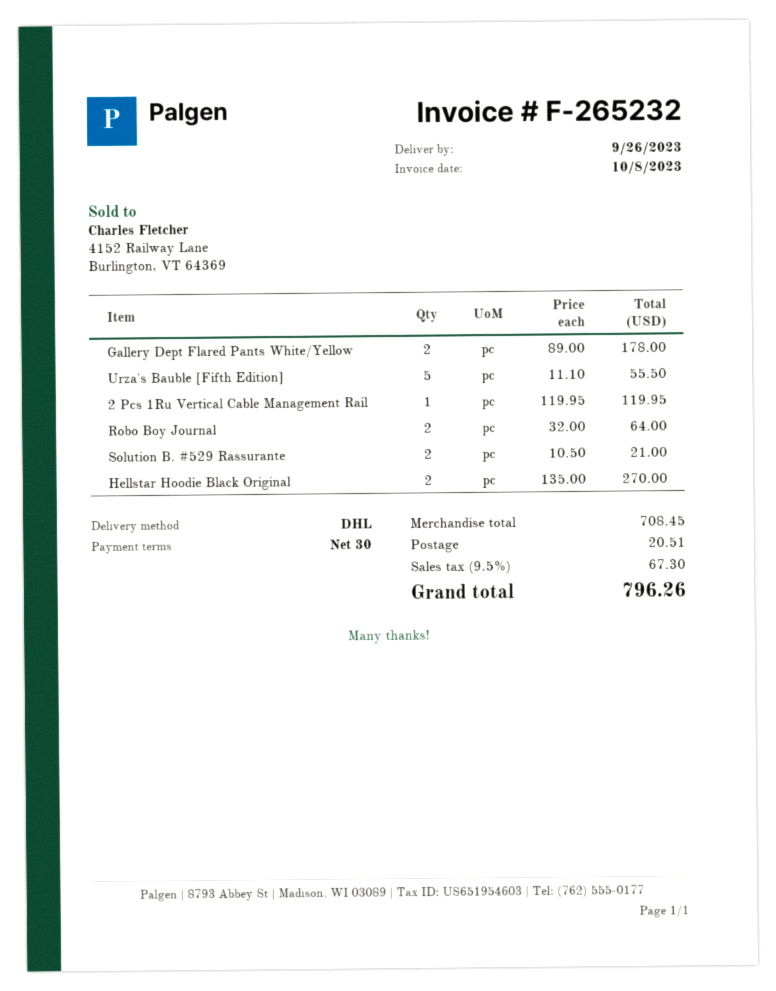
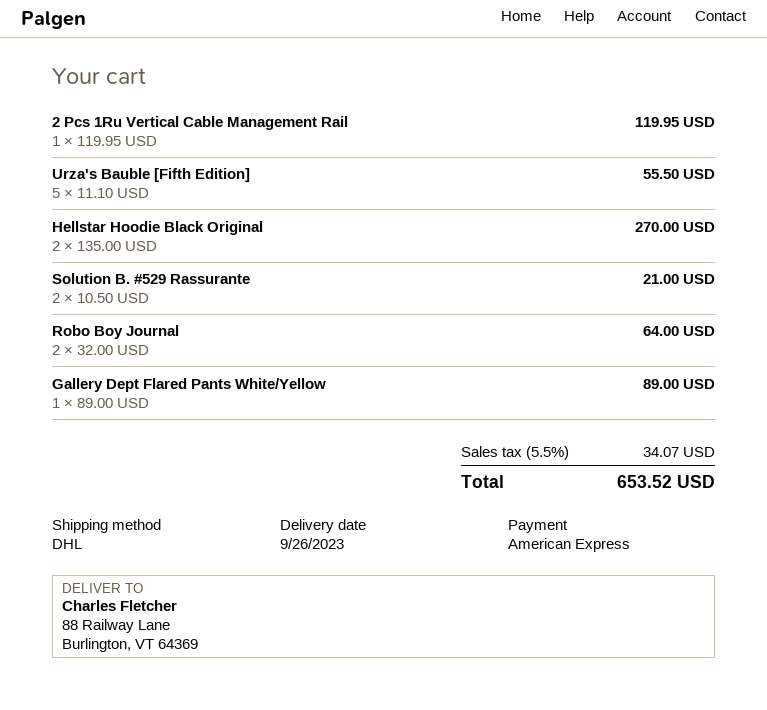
Gallery Dept Flared Pants White/Yellow: 2 x 89.00 = 178.00 -> 1 x 89.00 = 89.00
shipping: 20.51 -> none
tax: 9.5% = 67.30 -> 5.5% = 34.07
total: 796.26 -> 653.52

